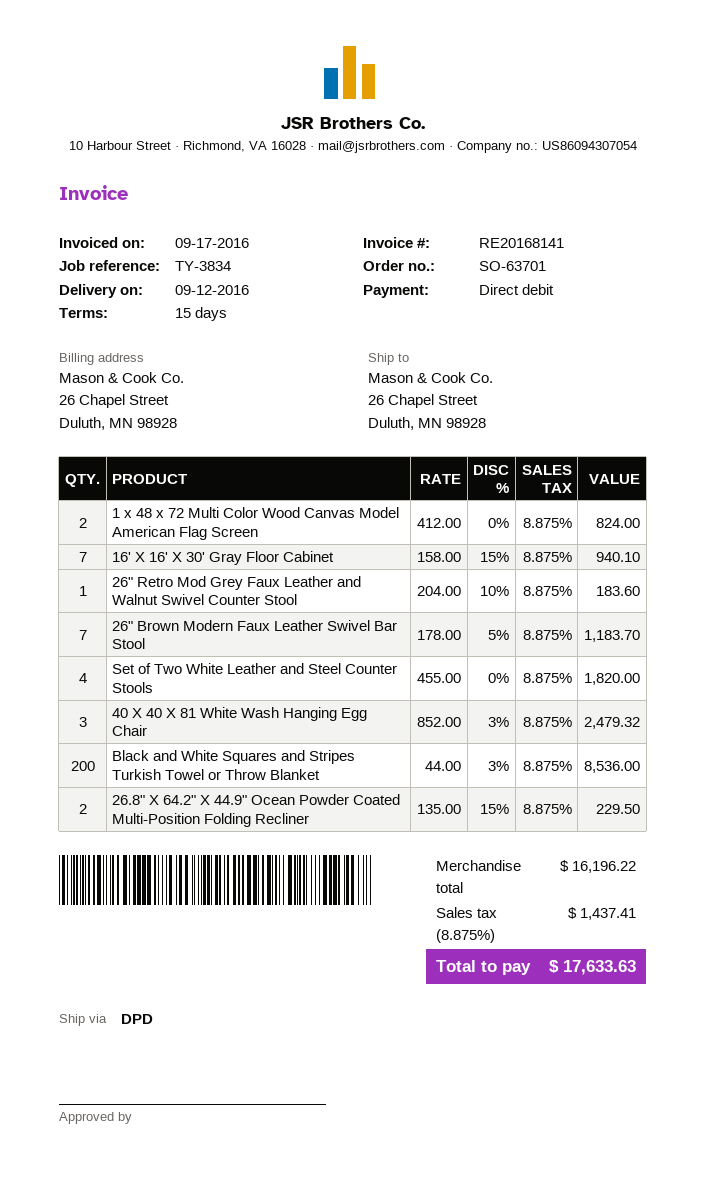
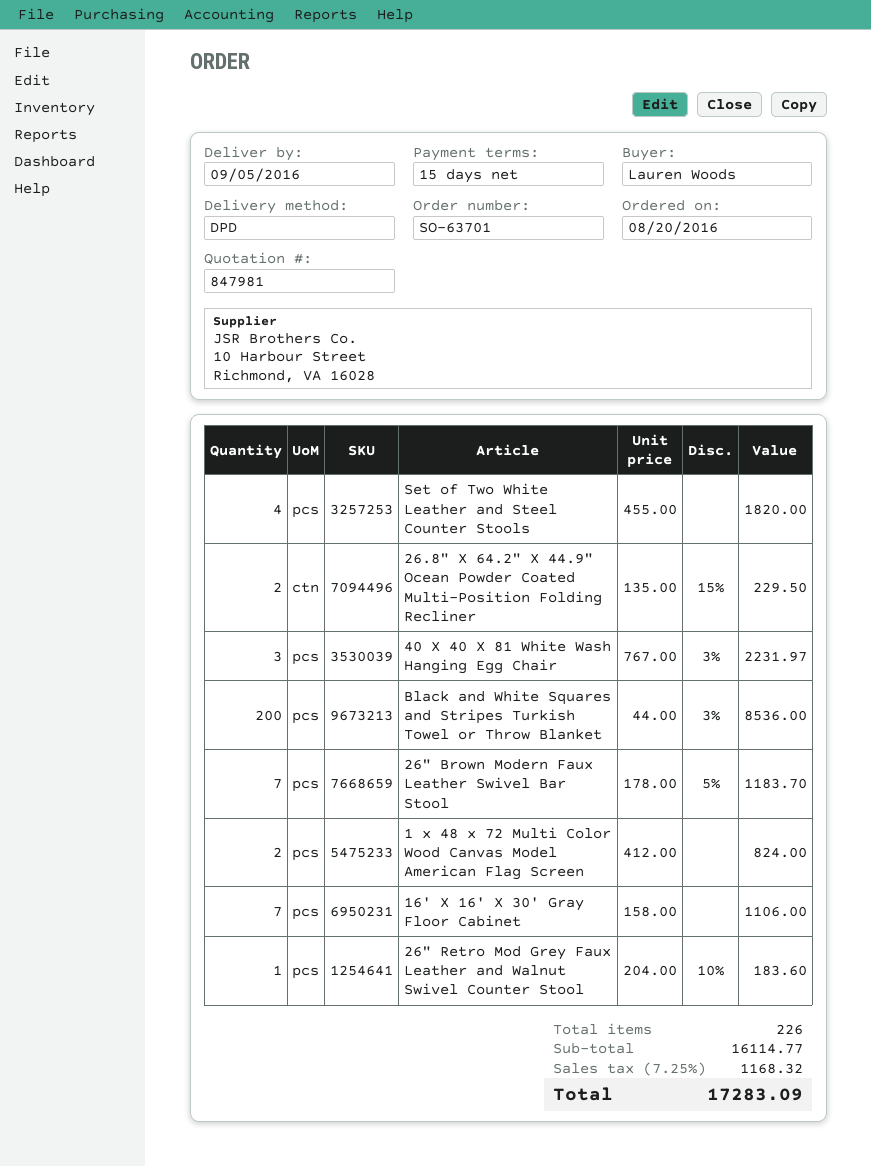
delivery date: 2016-09-12 -> 2016-09-05
16' X 16' X 30' Gray Floor Cabinet: 7 x 158.00 - 15% = 940.10 -> 7 x 158.00 = 1106.00
40 X 40 X 81 White Wash Hanging Egg Chair: 3 x 852.00 - 3% = 2479.32 -> 3 x 767.00 - 3% = 2231.97
subtotal: 16196.22 -> 16114.77
tax: 8.875% = 1437.41 -> 7.25% = 1168.32
total: 17633.63 -> 17283.09

